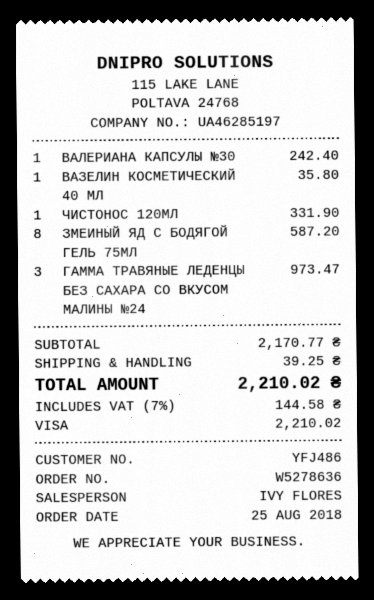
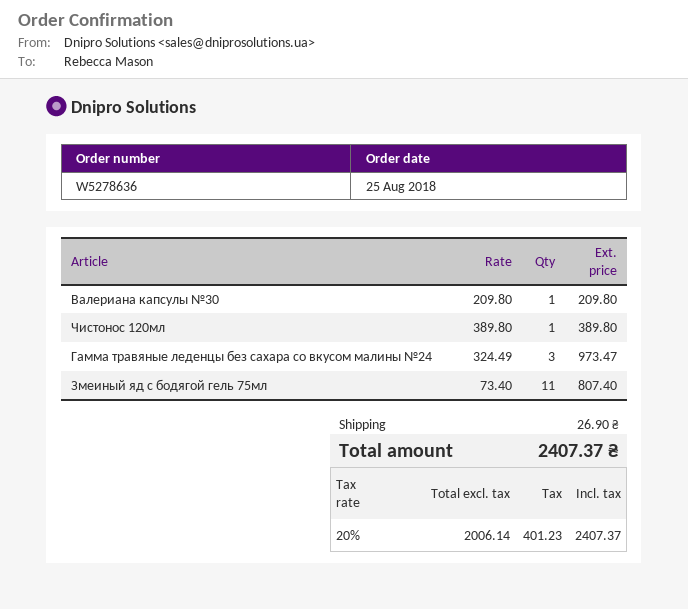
ВАЛЕРИАНА КАПСУЛЫ №30: 1 for 242.40 -> 1 for 209.80
ВАЗЕЛИН КОСМЕТИЧЕСКИЙ 40 МЛ: 1 for 35.80 -> none
ЧИСТОНОС 120МЛ: 1 for 331.90 -> 1 for 389.80
ЗМЕИНЫЙ ЯД С БОДЯГОЙ ГЕЛЬ 75МЛ: 8 for 587.20 -> 11 for 807.40
shipping: 39.25 -> 26.90
tax: 7% = 144.58 -> 20% = 401.23
total: 2210.02 -> 2407.37

